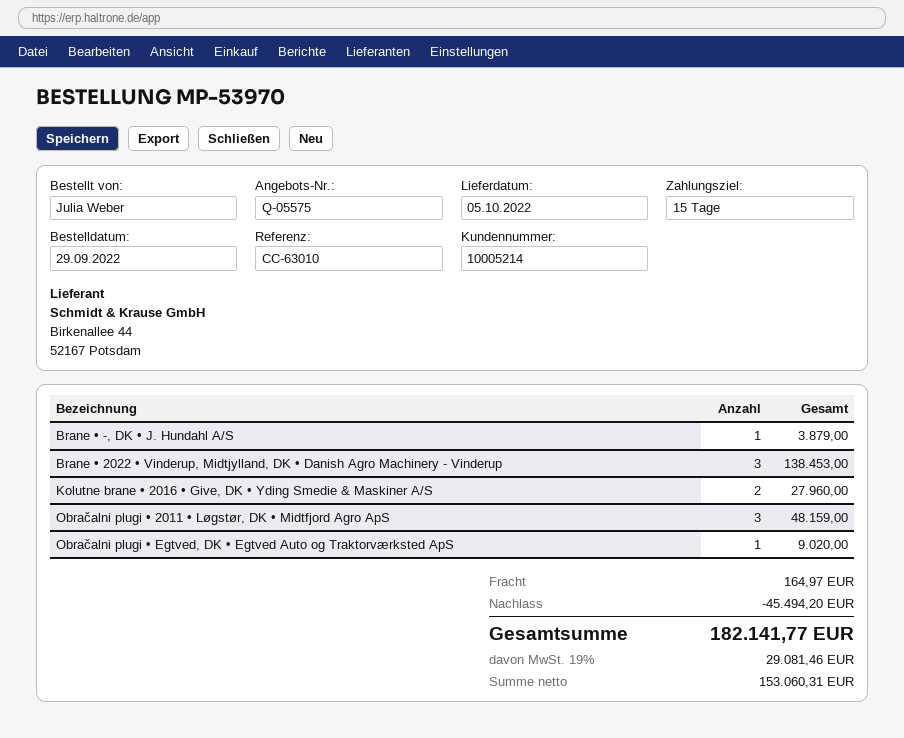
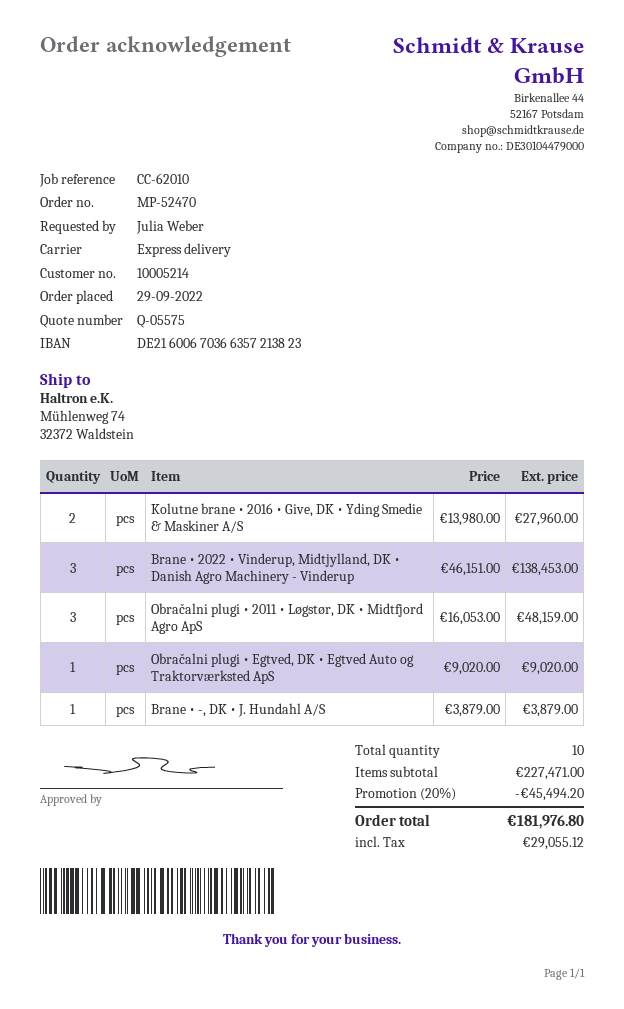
order number: MP-53970 -> MP-52470
reference: CC-63010 -> CC-62010
shipping: 164.97 -> none
tax: 29081.46 -> 29055.12
total: 182141.77 -> 181976.80

